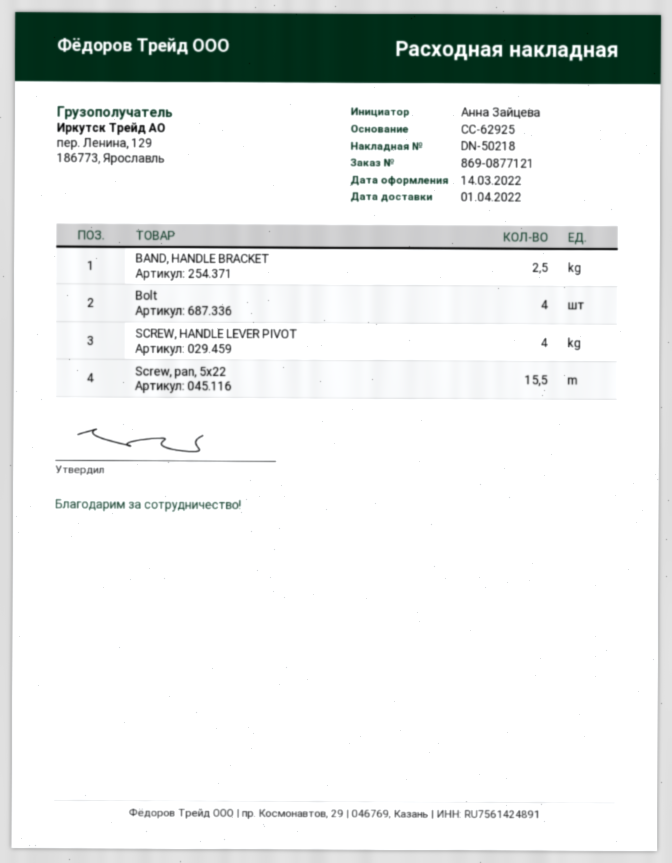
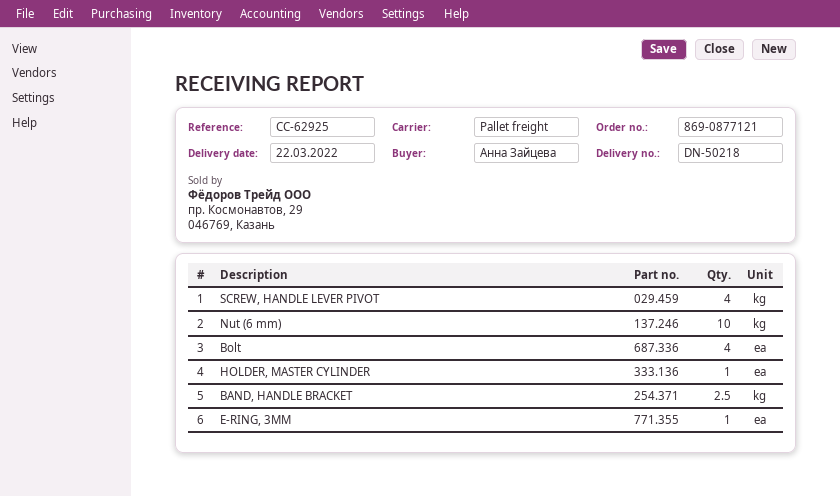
delivery date: 2022-04-01 -> 2022-03-22
Screw, pan, 5x22: 15.5 -> none
Nut (6 mm): none -> 10
HOLDER, MASTER CYLINDER: none -> 1
E-RING, 3MM: none -> 1

